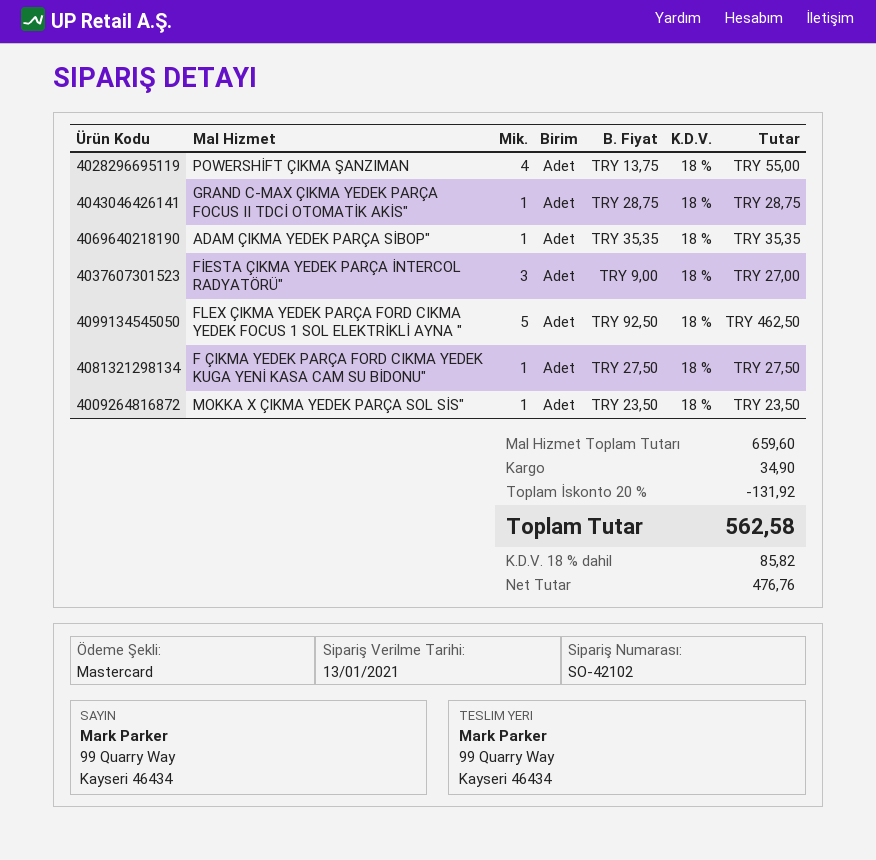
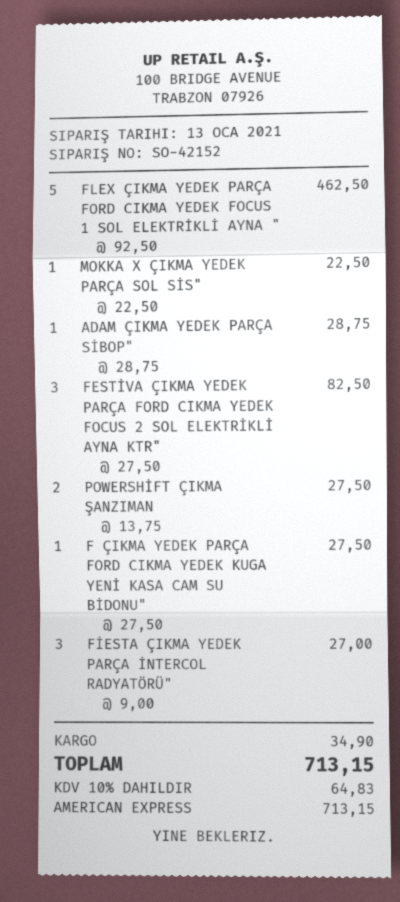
order number: SO-42102 -> SO-42152
payment method: Mastercard -> American Express
POWERSHİFT ÇIKMA ŞANZIMAN: 4 x 13.75 = 55.00 -> 2 x 13.75 = 27.50
GRAND C-MAX ÇIKMA YEDEK PARÇA FOCUS II TDCİ OTOMATİK AKİS": 1 x 28.75 = 28.75 -> none
ADAM ÇIKMA YEDEK PARÇA SİBOP": 1 x 35.35 = 35.35 -> 1 x 28.75 = 28.75
MOKKA X ÇIKMA YEDEK PARÇA SOL SİS": 1 x 23.50 = 23.50 -> 1 x 22.50 = 22.50
FESTİVA ÇIKMA YEDEK PARÇA FORD CIKMA YEDEK FOCUS 2 SOL ELEKTRİKLİ AYNA KTR": none -> 3 x 27.50 = 82.50
discount: 20% = 131.92 -> none
tax: 18% = 85.82 -> 10% = 64.83
total: 562.58 -> 713.15

